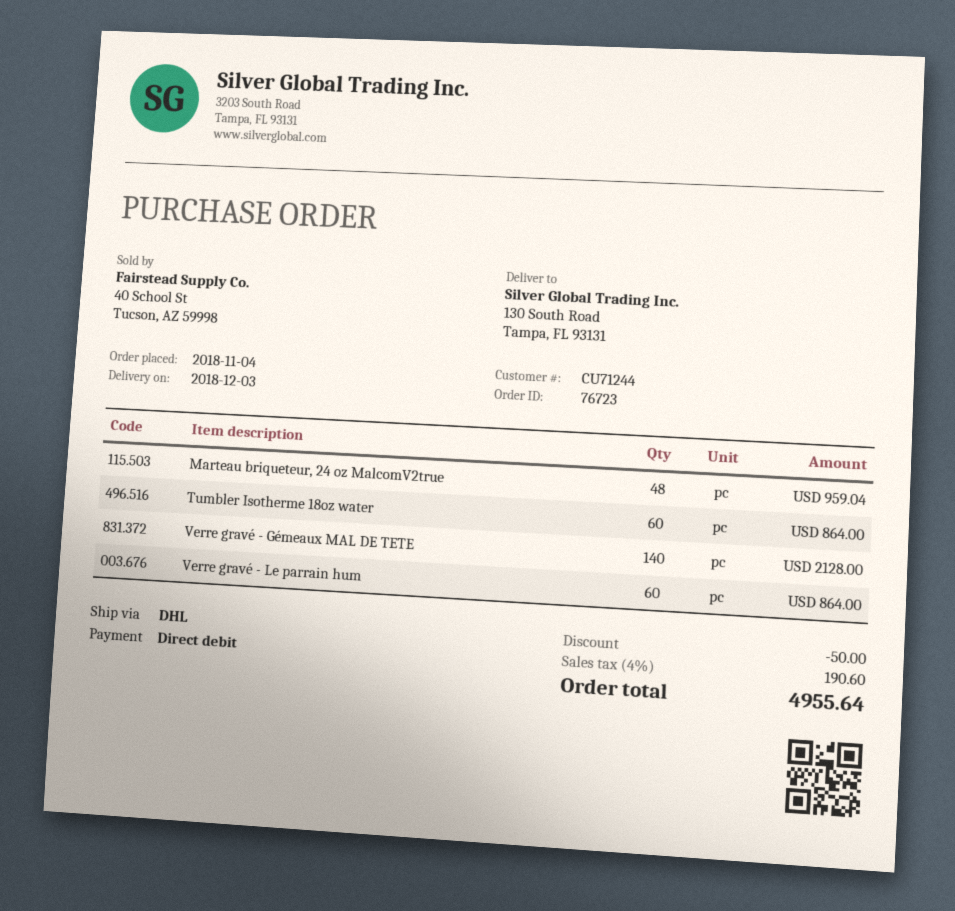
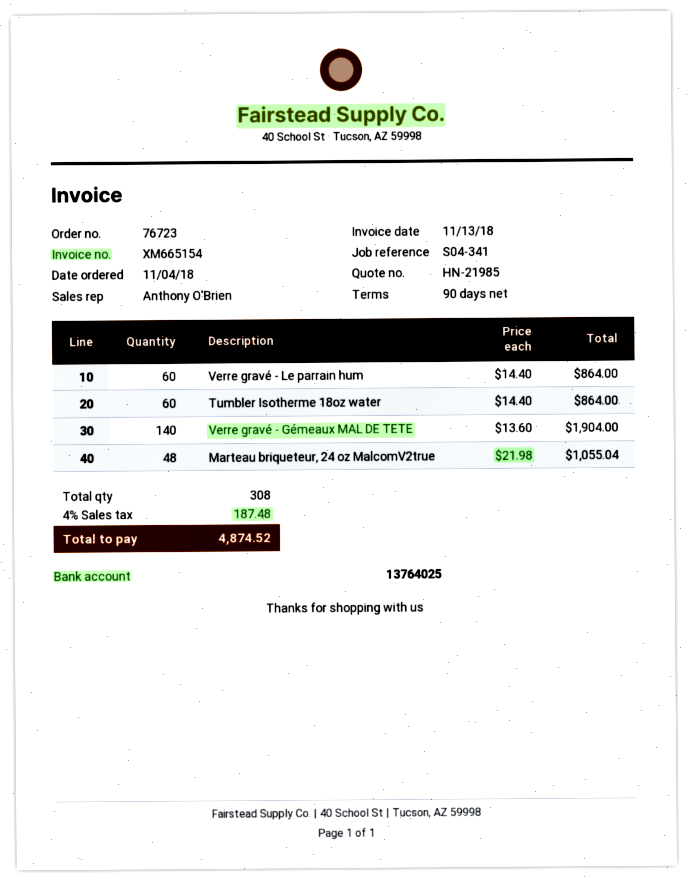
Marteau briqueteur, 24 oz MalcomV2true: 48 for 959.04 -> 48 for 1055.04
Verre gravé - Gémeaux MAL DE TETE: 140 for 2128.00 -> 140 for 1904.00
discount: 50.00 -> none
tax: 4% = 190.60 -> 4% = 187.48
total: 4955.64 -> 4874.52

